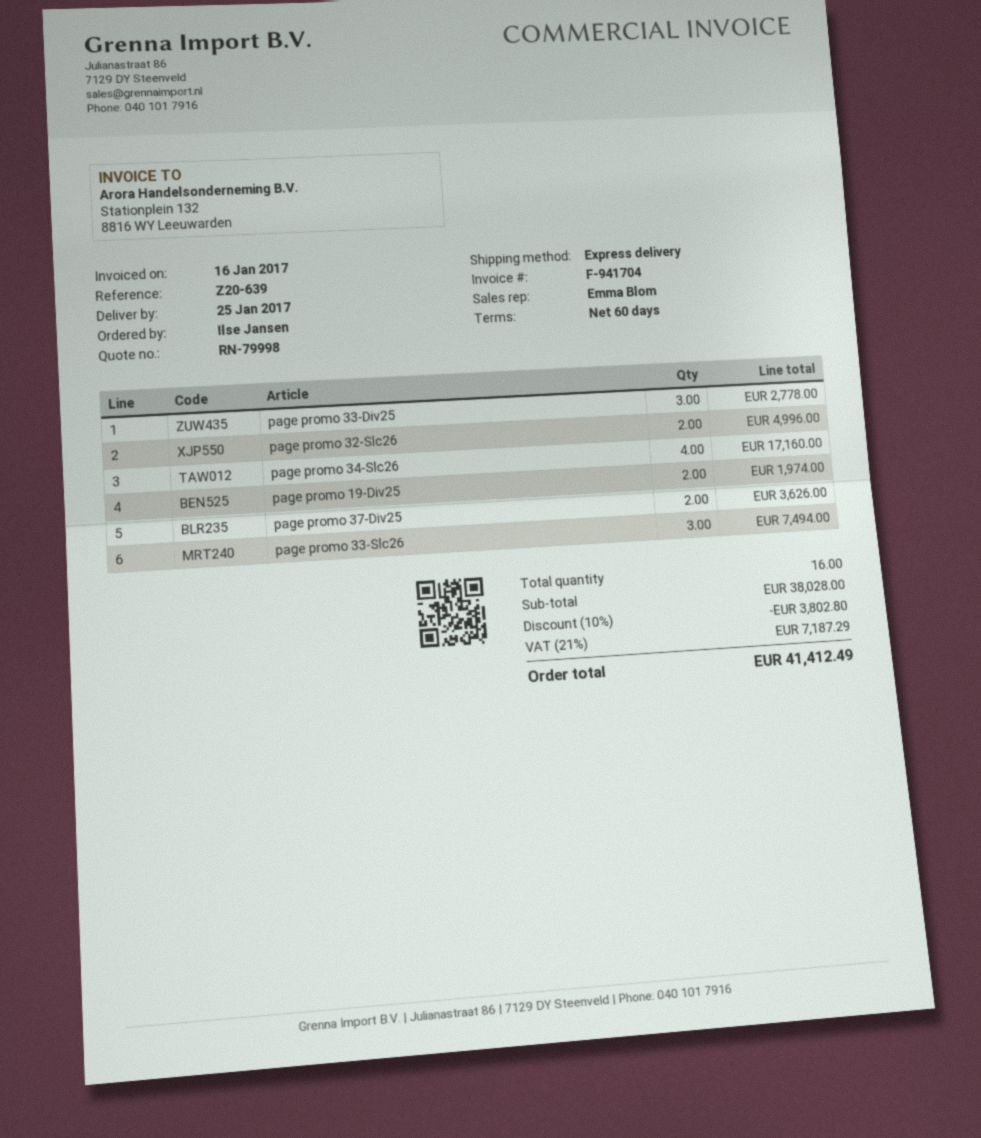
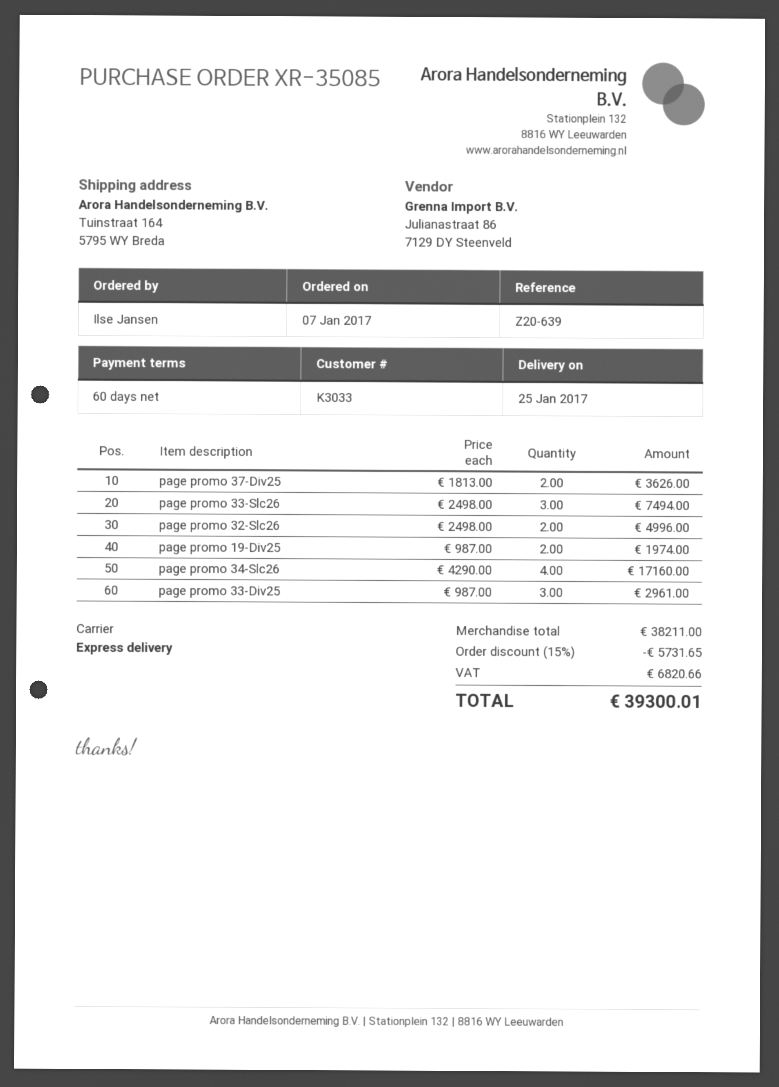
page promo 33-Div25: 3 for 2778.00 -> 3 for 2961.00
subtotal: 38028.00 -> 38211.00
discount: 10% = 3802.80 -> 15% = 5731.65
tax: 7187.29 -> 6820.66
total: 41412.49 -> 39300.01

